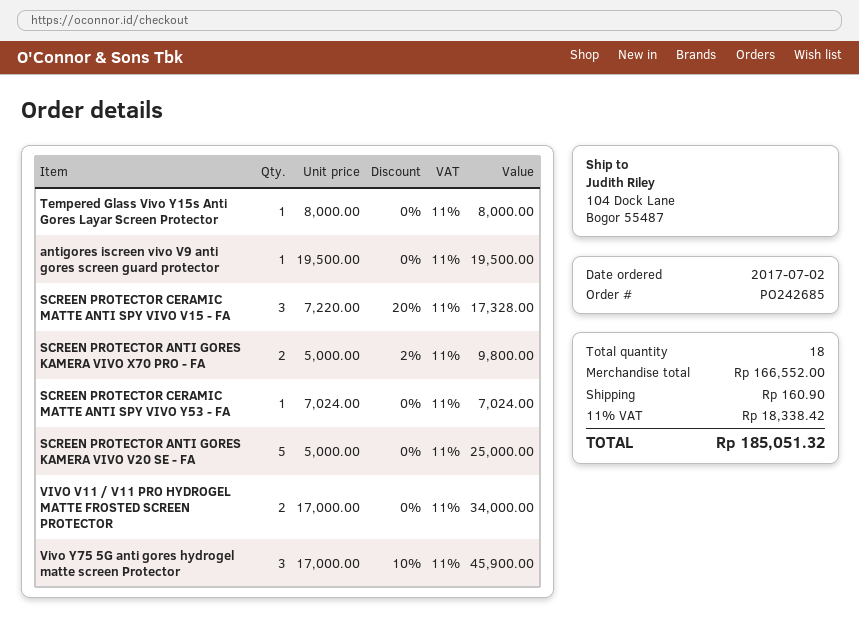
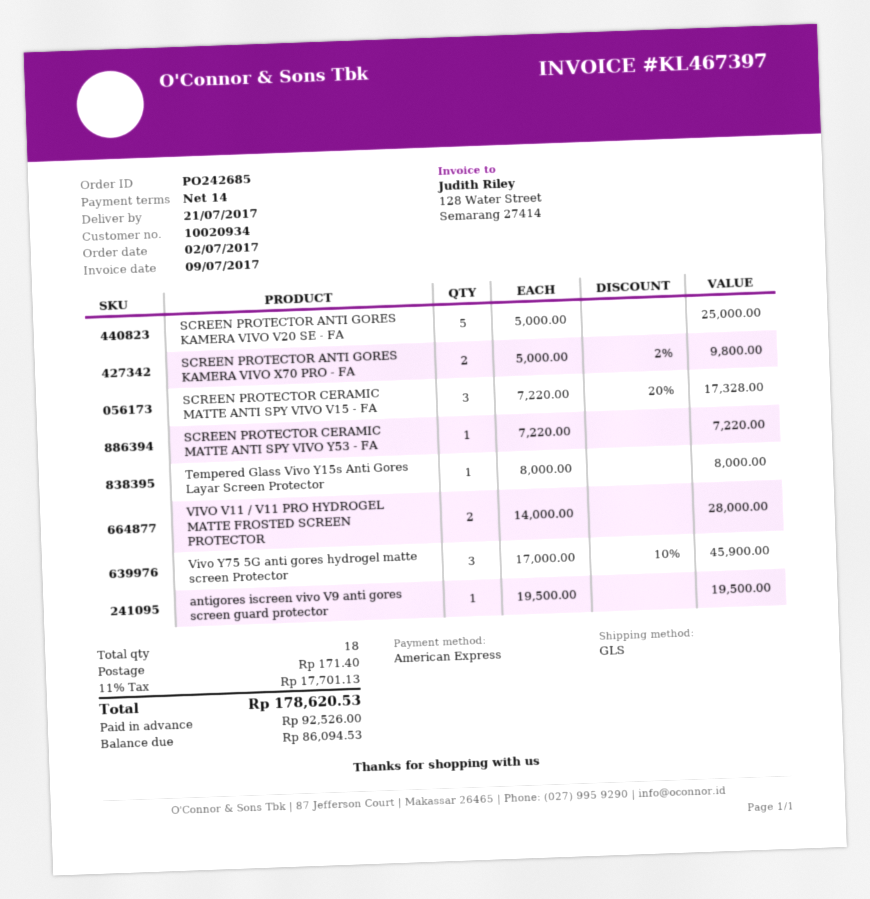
SCREEN PROTECTOR CERAMIC MATTE ANTI SPY VIVO Y53 - FA: 1 x 7024.00 = 7024.00 -> 1 x 7220.00 = 7220.00
VIVO V11 / V11 PRO HYDROGEL MATTE FROSTED SCREEN PROTECTOR: 2 x 17000.00 = 34000.00 -> 2 x 14000.00 = 28000.00
shipping: 160.90 -> 171.40
tax: 11% = 18338.42 -> 11% = 17701.13
total: 185051.32 -> 178620.53

